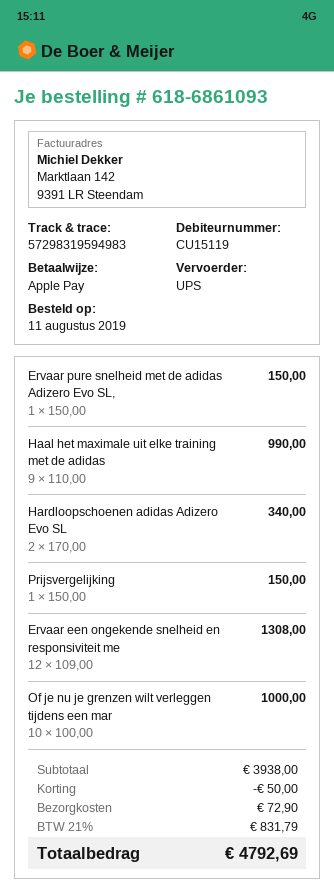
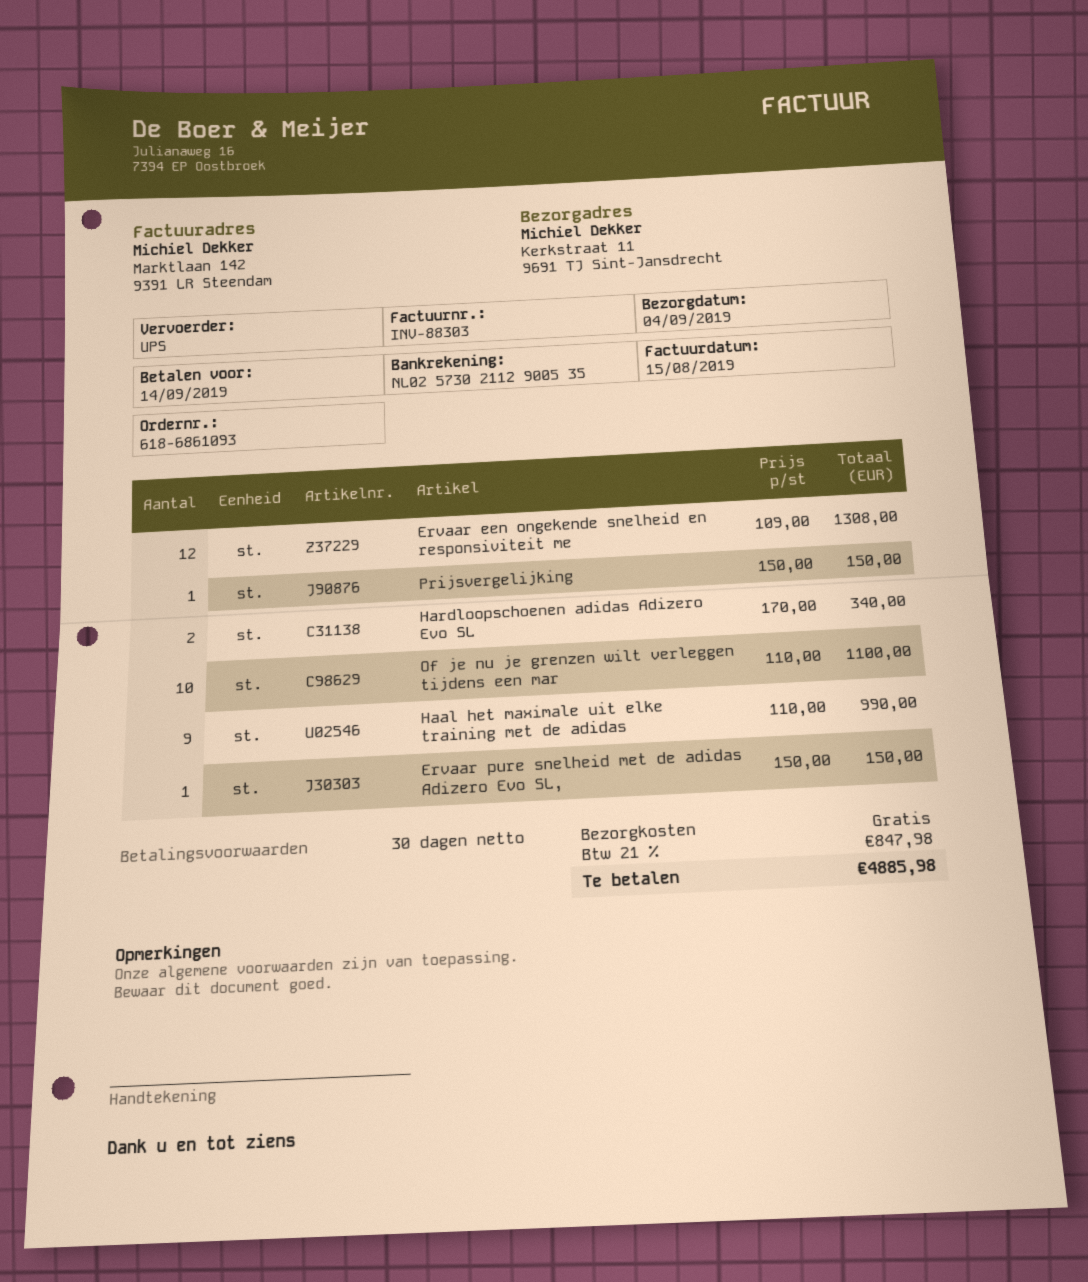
Of je nu je grenzen wilt verleggen tijdens een mar: 10 x 100.00 = 1000.00 -> 10 x 110.00 = 1100.00
discount: 50.00 -> none
shipping: 72.90 -> 0.00
tax: 21% = 831.79 -> 21% = 847.98
total: 4792.69 -> 4885.98

